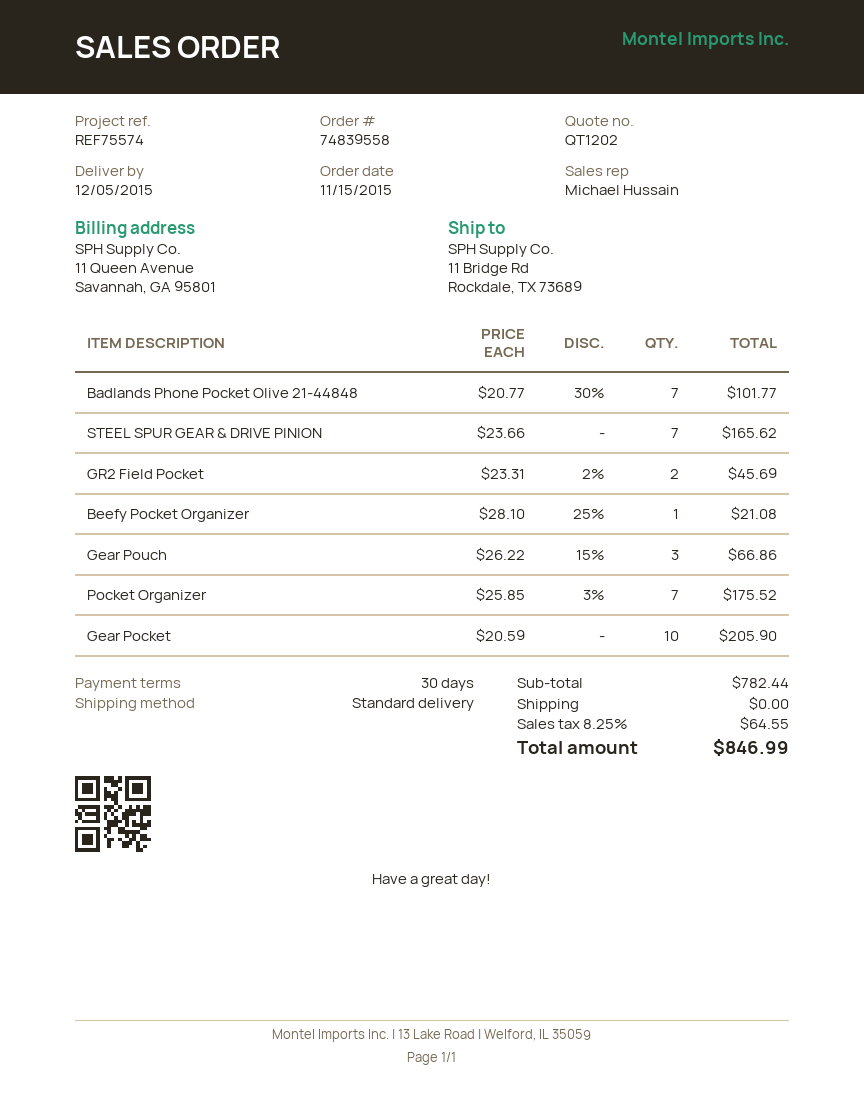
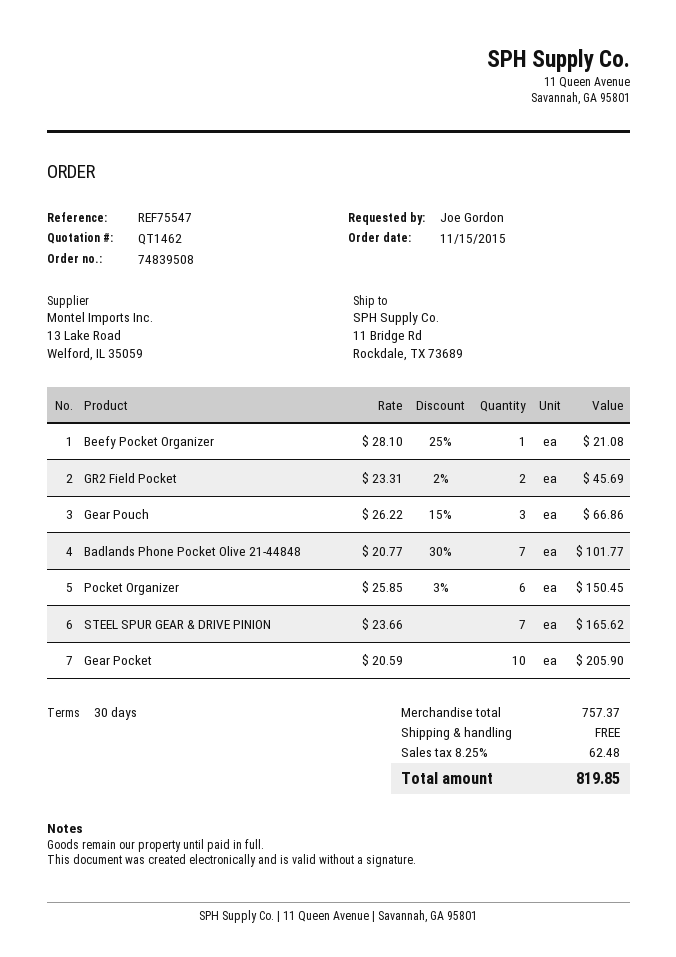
quote number: QT1202 -> QT1462
order number: 74839558 -> 74839508
reference: REF75574 -> REF75547
Pocket Organizer: 7 x 25.85 - 3% = 175.52 -> 6 x 25.85 - 3% = 150.45
subtotal: 782.44 -> 757.37
tax: 8.25% = 64.55 -> 8.25% = 62.48
total: 846.99 -> 819.85

